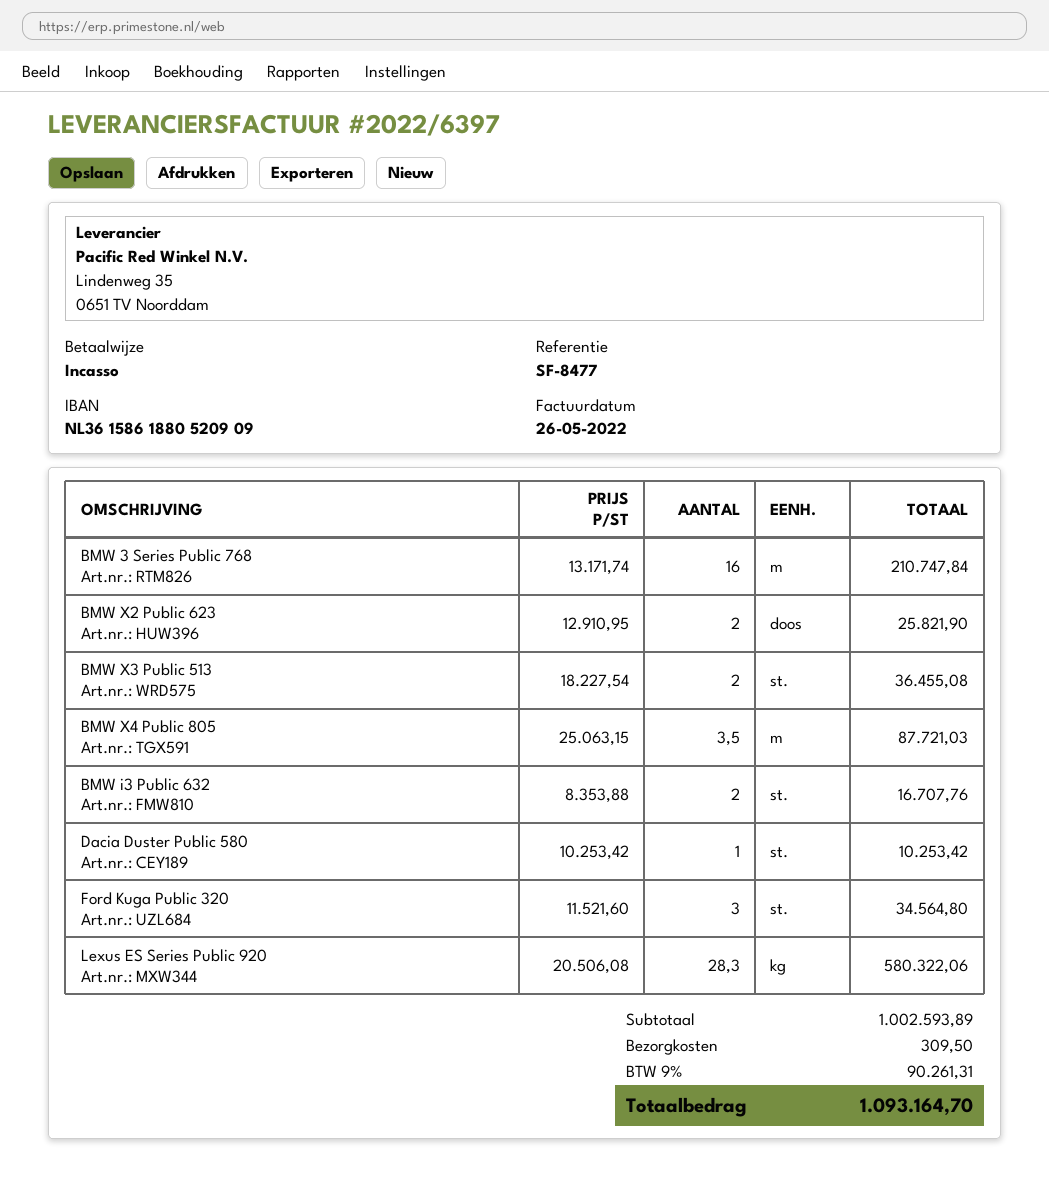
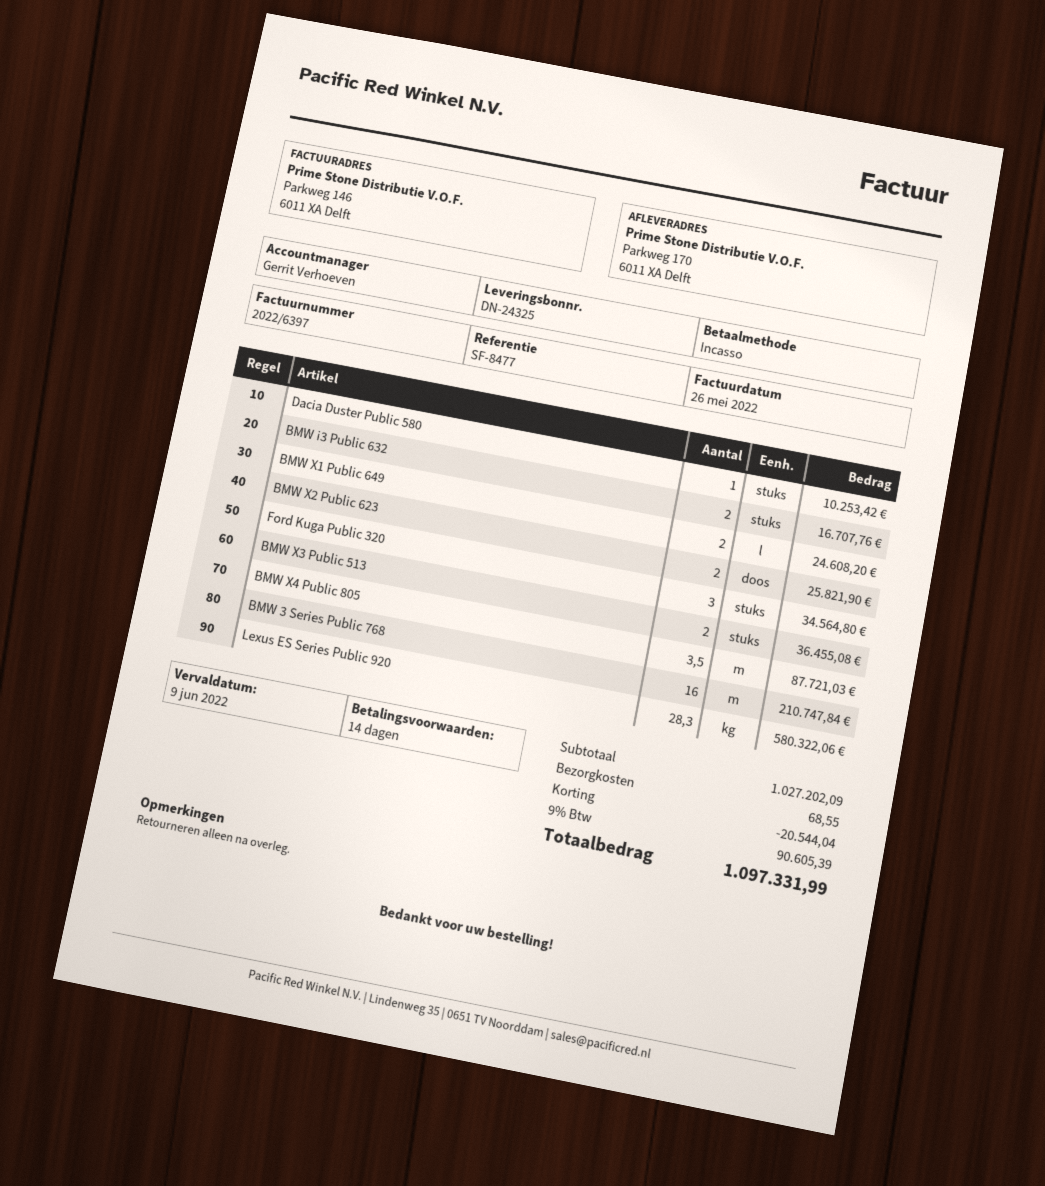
BMW X1 Public 649: none -> 2 for 24608.20
subtotal: 1002593.89 -> 1027202.09
discount: none -> 20544.04
shipping: 309.50 -> 68.55
tax: 9% = 90261.31 -> 9% = 90605.39
total: 1093164.70 -> 1097331.99

